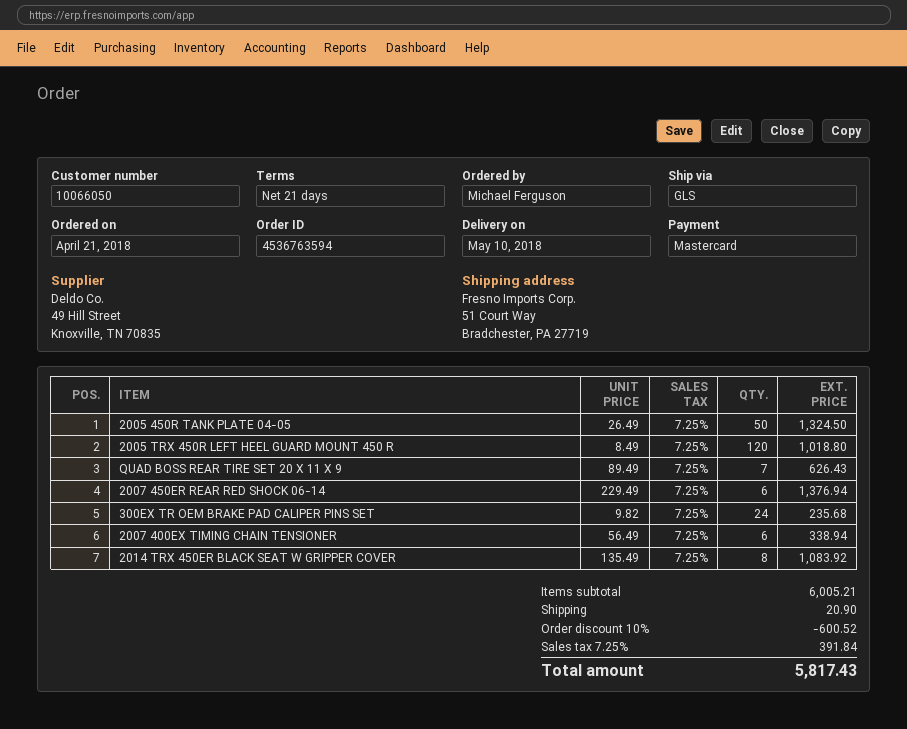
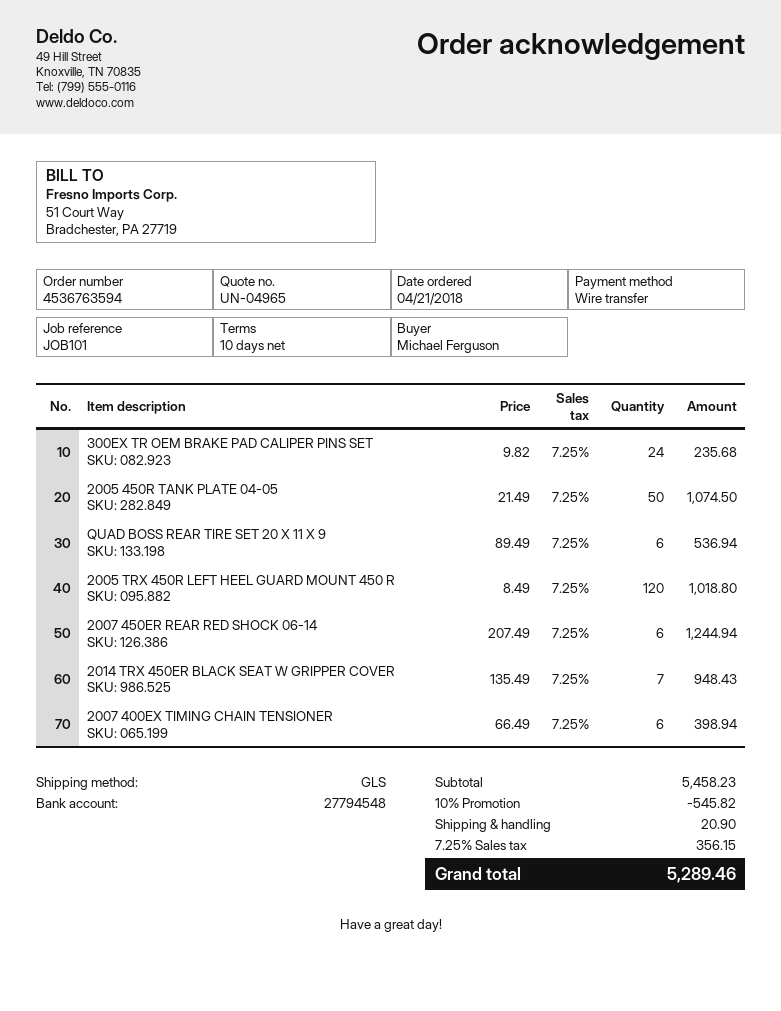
payment terms: 21 days -> 10 days
payment method: Mastercard -> bank transfer
2005 450R TANK PLATE 04-05: 50 x 26.49 = 1324.50 -> 50 x 21.49 = 1074.50
QUAD BOSS REAR TIRE SET 20 X 11 X 9: 7 x 89.49 = 626.43 -> 6 x 89.49 = 536.94
2007 450ER REAR RED SHOCK 06-14: 6 x 229.49 = 1376.94 -> 6 x 207.49 = 1244.94
2007 400EX TIMING CHAIN TENSIONER: 6 x 56.49 = 338.94 -> 6 x 66.49 = 398.94
2014 TRX 450ER BLACK SEAT W GRIPPER COVER: 8 x 135.49 = 1083.92 -> 7 x 135.49 = 948.43
subtotal: 6005.21 -> 5458.23
discount: 10% = 600.52 -> 10% = 545.82
tax: 7.25% = 391.84 -> 7.25% = 356.15
total: 5817.43 -> 5289.46

